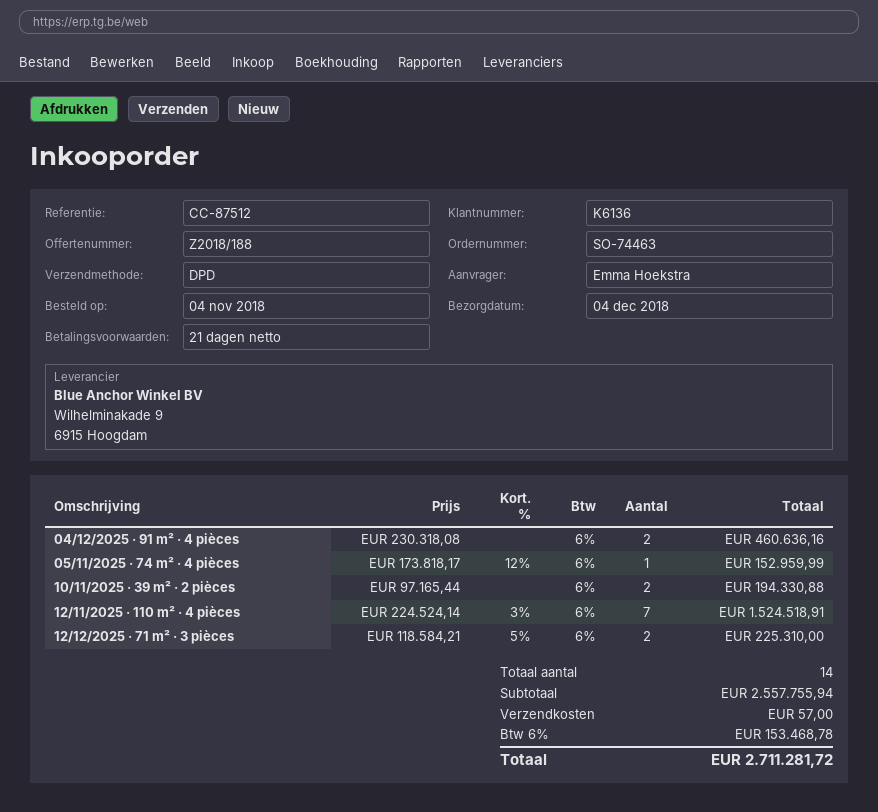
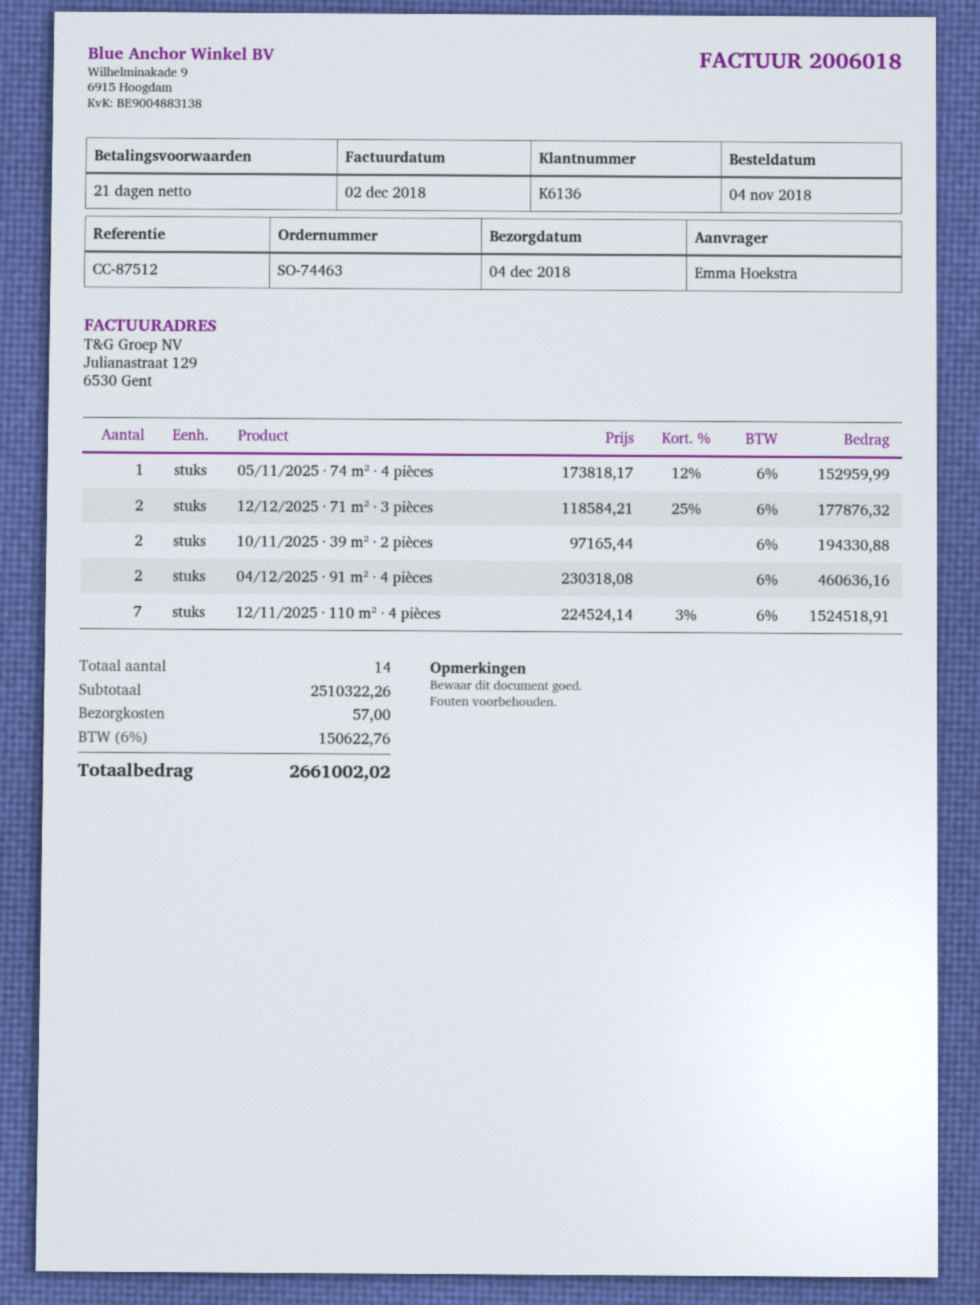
12/12/2025 · 71 m² · 3 pièces: 2 x 118584.21 - 5% = 225310.00 -> 2 x 118584.21 - 25% = 177876.32
subtotal: 2557755.94 -> 2510322.26
tax: 6% = 153468.78 -> 6% = 150622.76
total: 2711281.72 -> 2661002.02

